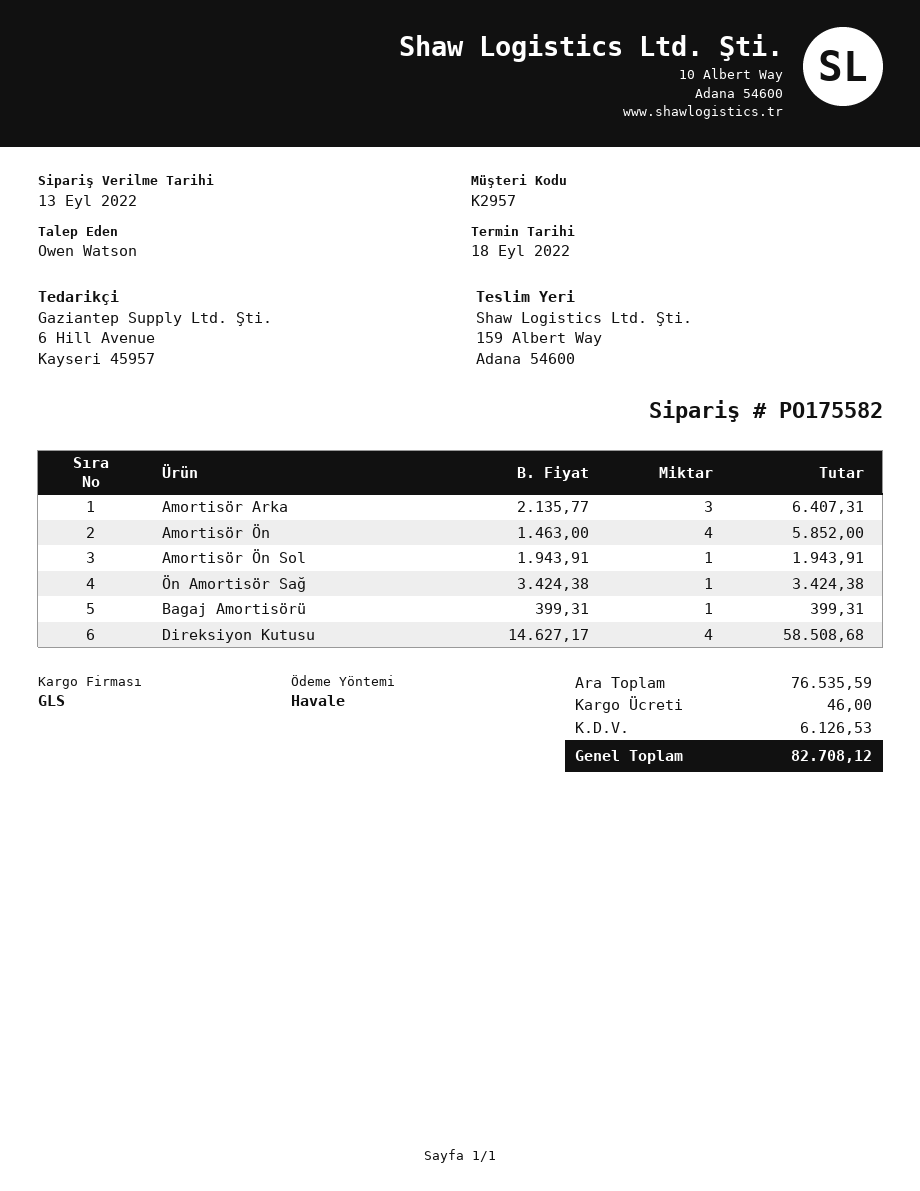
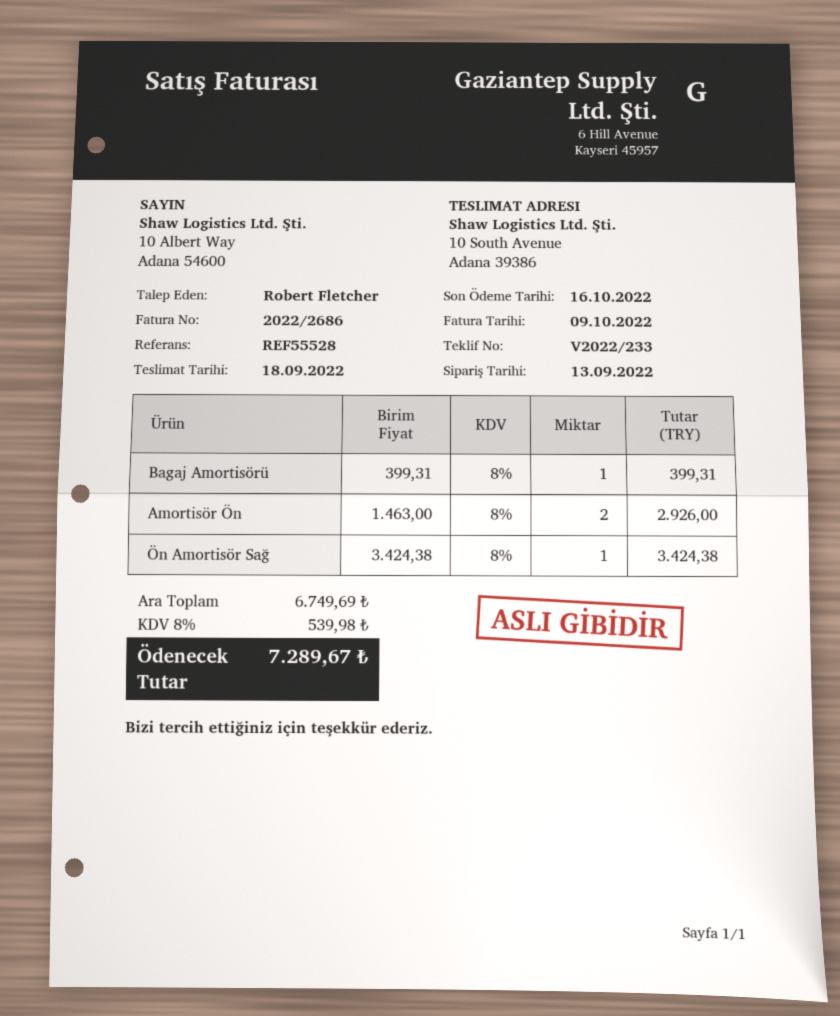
ordered by: Owen Watson -> Robert Fletcher
ship to: 159 Albert Way, Adana 54600 -> 10 South Avenue, Adana 39386
Amortisör Arka: 3 x 2135.77 = 6407.31 -> none
Amortisör Ön: 4 x 1463.00 = 5852.00 -> 2 x 1463.00 = 2926.00
Amortisör Ön Sol: 1 x 1943.91 = 1943.91 -> none
Direksiyon Kutusu: 4 x 14627.17 = 58508.68 -> none
subtotal: 76535.59 -> 6749.69
shipping: 46.00 -> none
tax: 6126.53 -> 539.98
total: 82708.12 -> 7289.67

